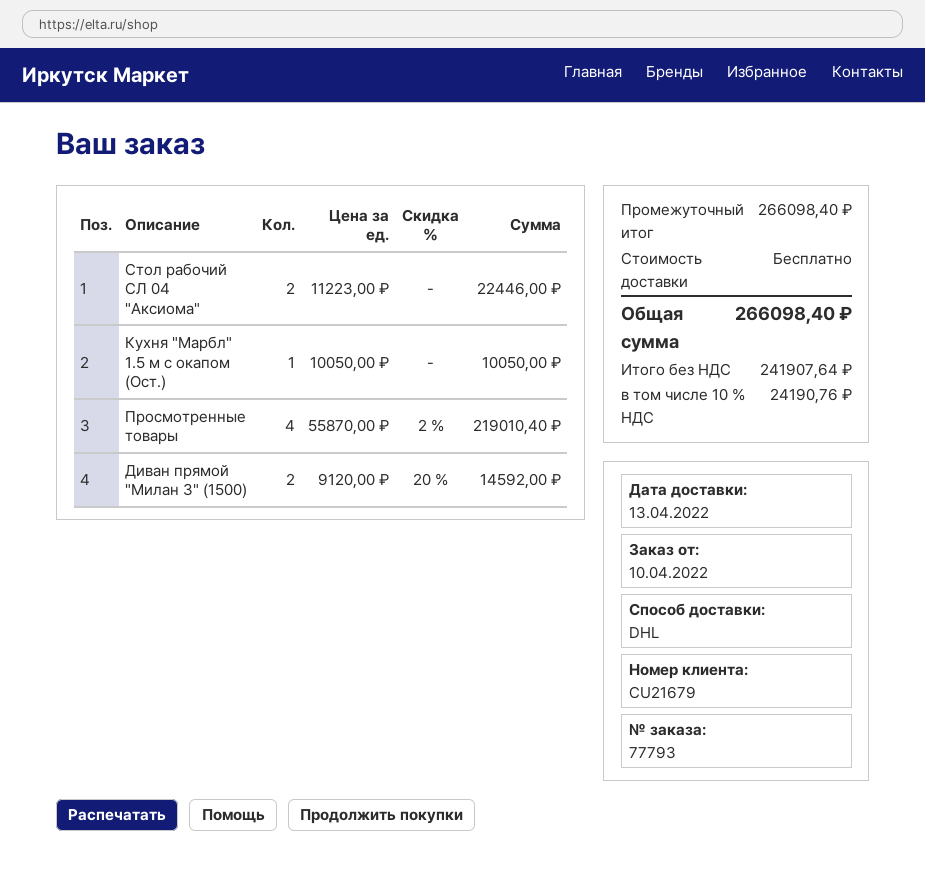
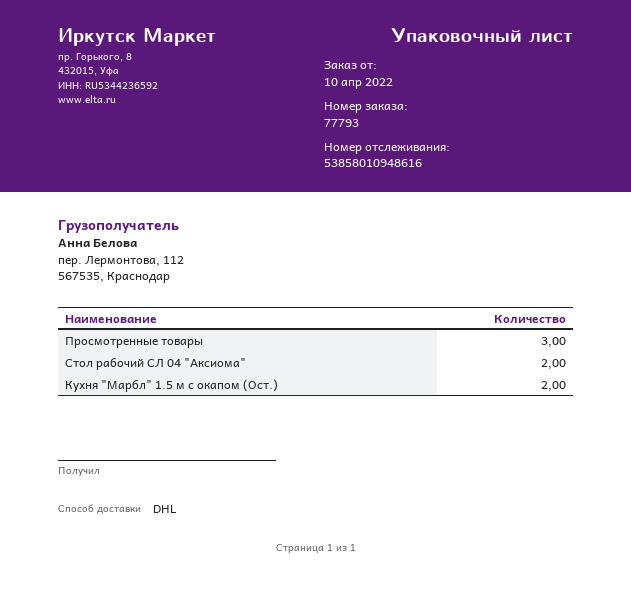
Кухня "Марбл" 1.5 м с окапом (Ост.): 1 -> 2
Просмотренные товары: 4 -> 3
Диван прямой "Милан 3" (1500): 2 -> none

